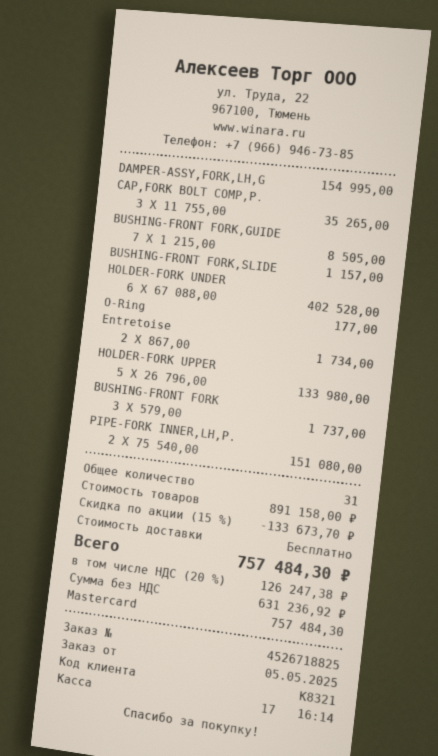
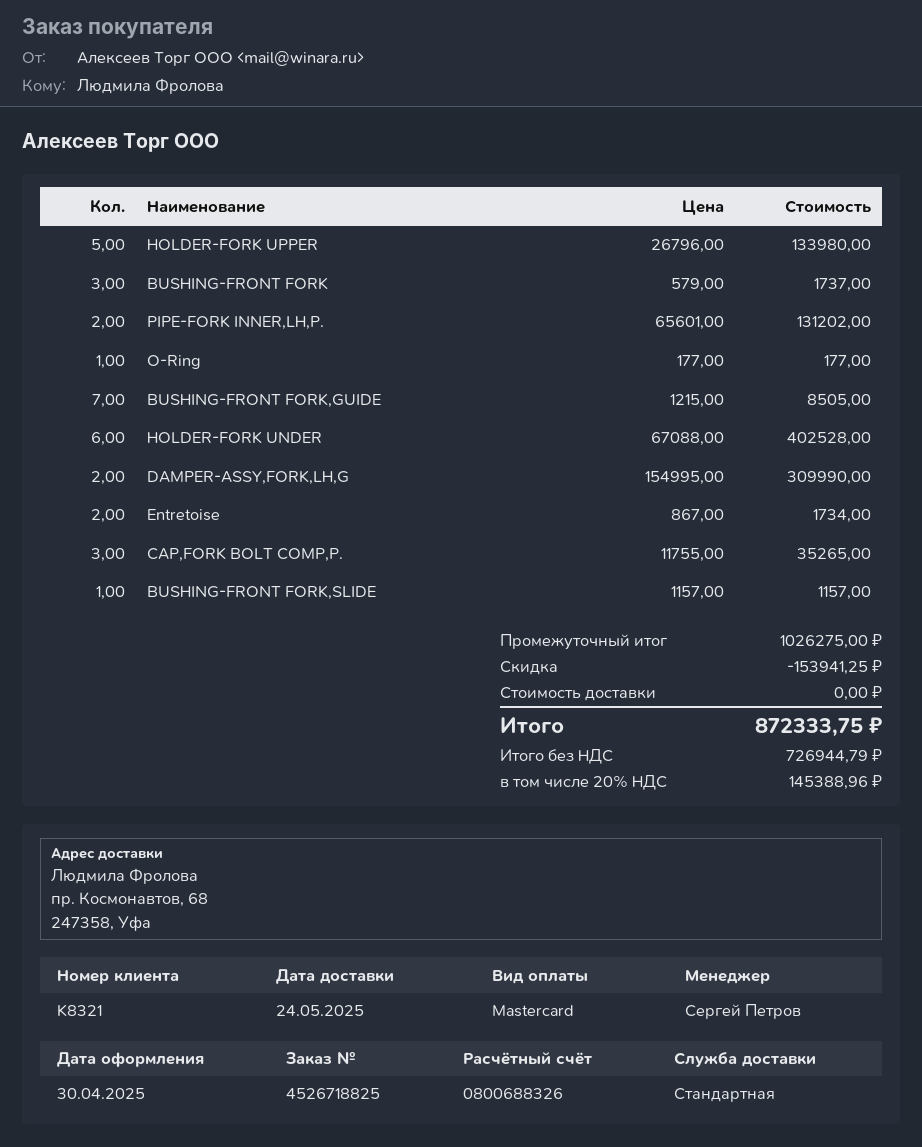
order date: 2025-05-05 -> 2025-04-30
DAMPER-ASSY,FORK,LH,G: 1 x 154995.00 = 154995.00 -> 2 x 154995.00 = 309990.00
PIPE-FORK INNER,LH,P.: 2 x 75540.00 = 151080.00 -> 2 x 65601.00 = 131202.00
subtotal: 891158.00 -> 1026275.00
discount: 133673.70 -> 153941.25
net: 631236.92 -> 726944.79
tax: 20% = 126247.38 -> 20% = 145388.96
total: 757484.30 -> 872333.75

